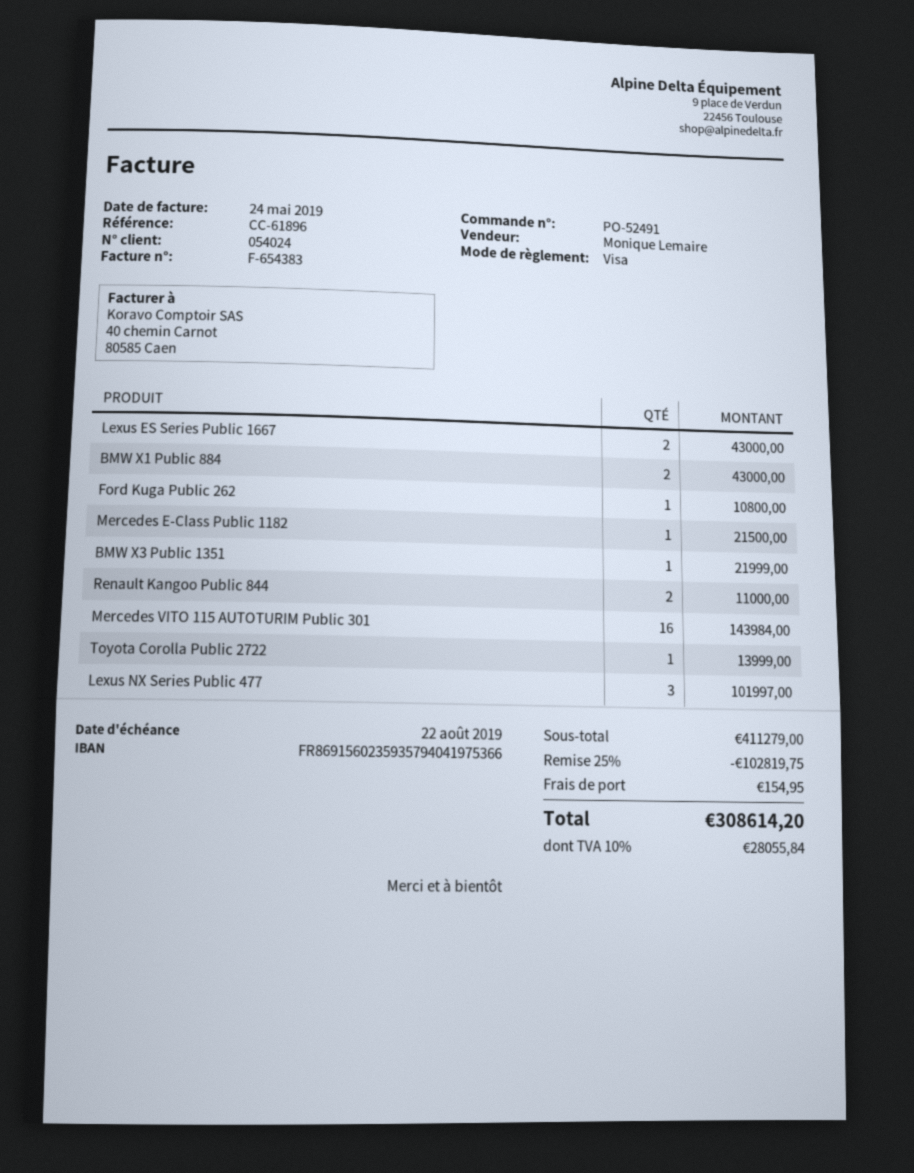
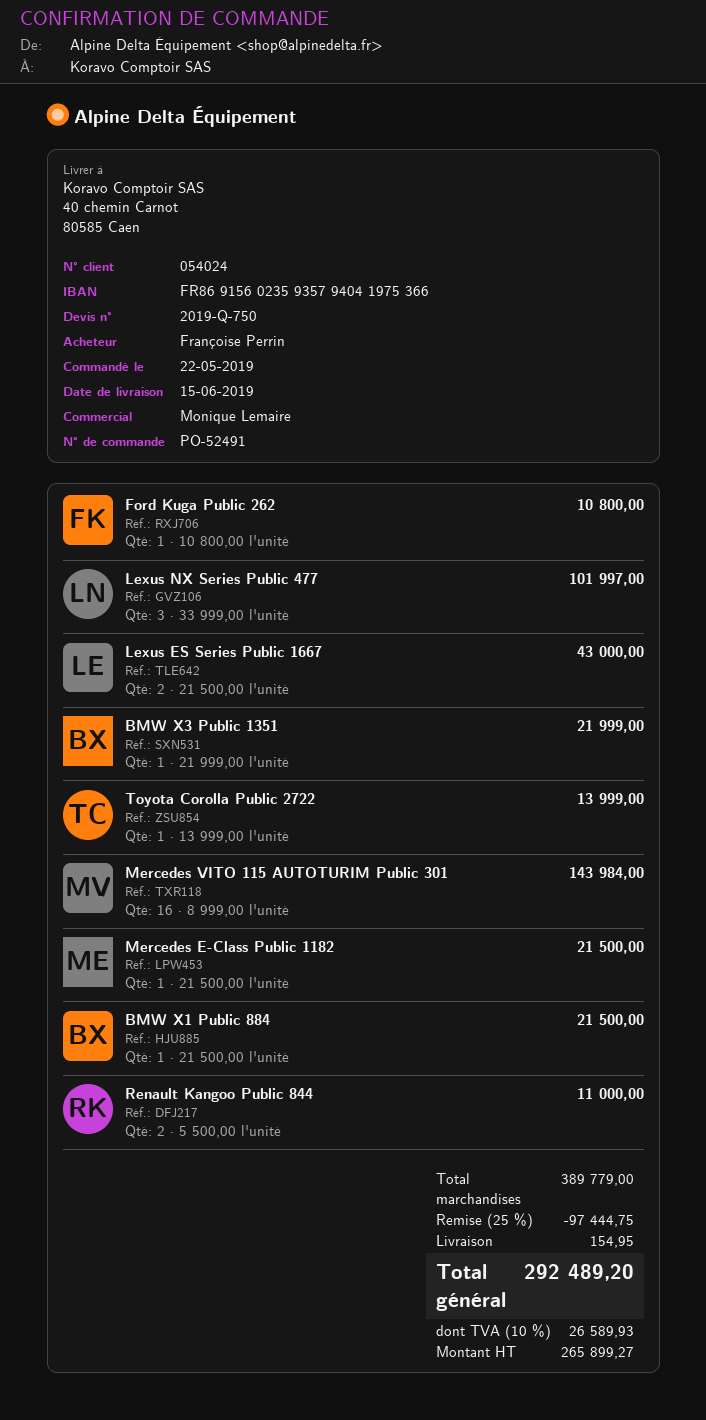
BMW X1 Public 884: 2 for 43000.00 -> 1 for 21500.00
subtotal: 411279.00 -> 389779.00
discount: 25% = 102819.75 -> 25% = 97444.75
tax: 10% = 28055.84 -> 10% = 26589.93
total: 308614.20 -> 292489.20

